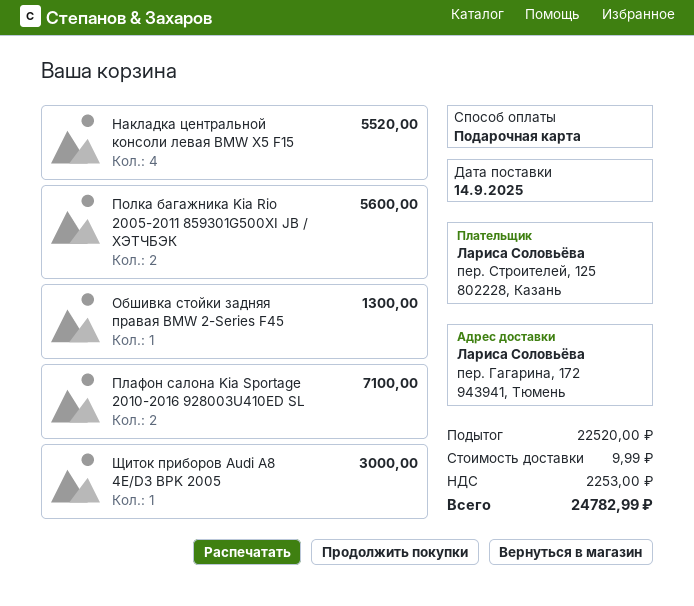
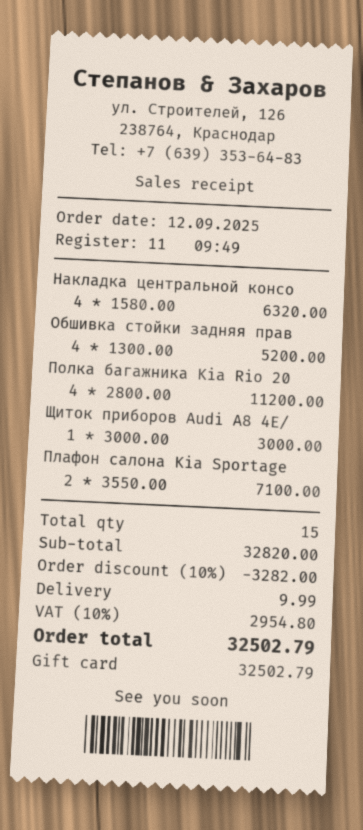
Накладка центральной консоли левая BMW X5 F15: 4 for 5520.00 -> 4 for 6320.00
Полка багажника Kia Rio 2005-2011 859301G500XI JB / ХЭТЧБЭК: 2 for 5600.00 -> 4 for 11200.00
Обшивка стойки задняя правая BMW 2-Series F45: 1 for 1300.00 -> 4 for 5200.00
subtotal: 22520.00 -> 32820.00
discount: none -> 10% = 3282.00
tax: 2253.00 -> 2954.80
total: 24782.99 -> 32502.79

